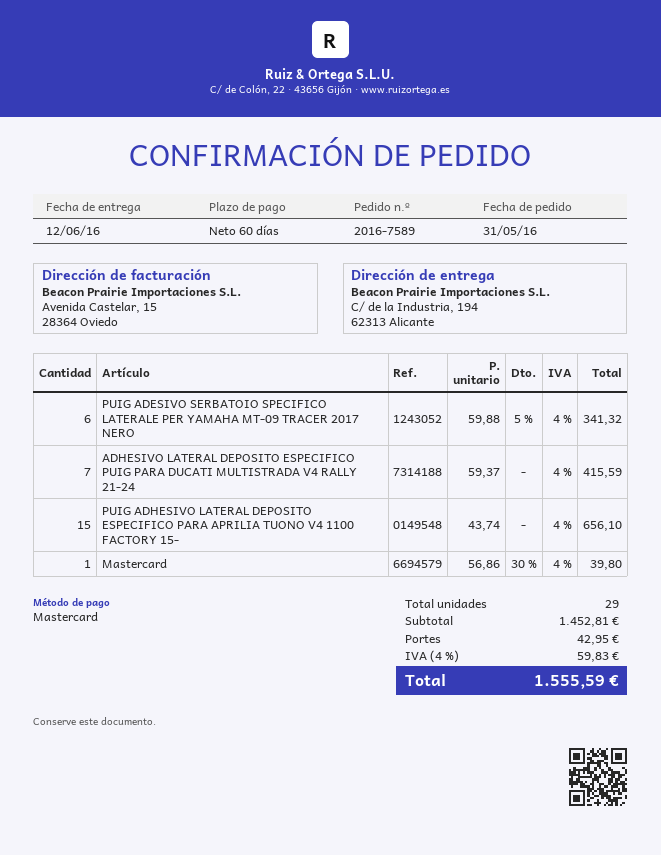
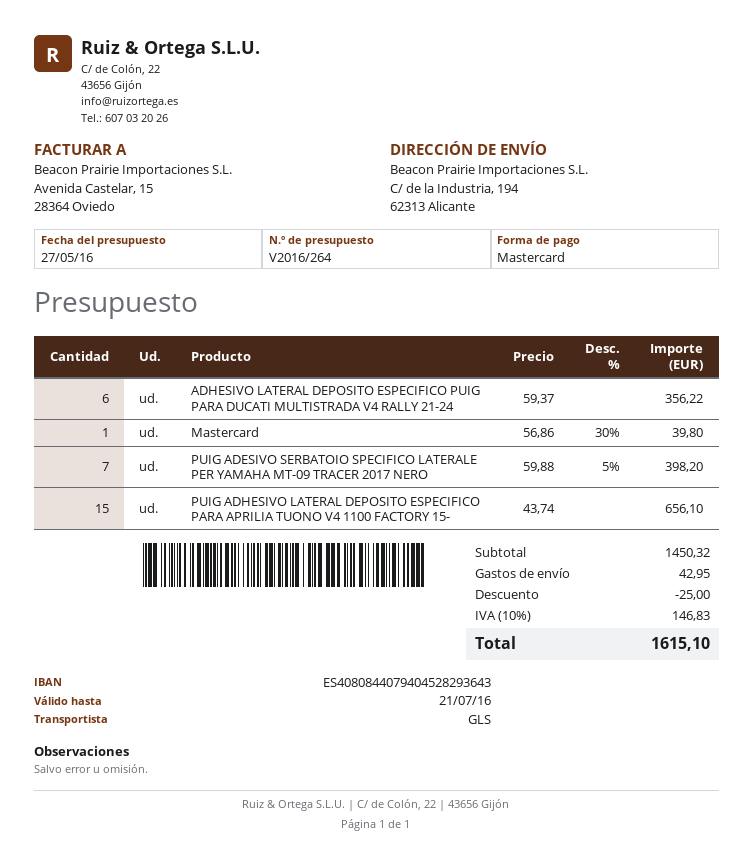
PUIG ADESIVO SERBATOIO SPECIFICO LATERALE PER YAMAHA MT-09 TRACER 2017 NERO: 6 x 59.88 - 5% = 341.32 -> 7 x 59.88 - 5% = 398.20
ADHESIVO LATERAL DEPOSITO ESPECIFICO PUIG PARA DUCATI MULTISTRADA V4 RALLY 21-24: 7 x 59.37 = 415.59 -> 6 x 59.37 = 356.22
subtotal: 1452.81 -> 1450.32
discount: none -> 25.00
tax: 4% = 59.83 -> 10% = 146.83
total: 1555.59 -> 1615.10

